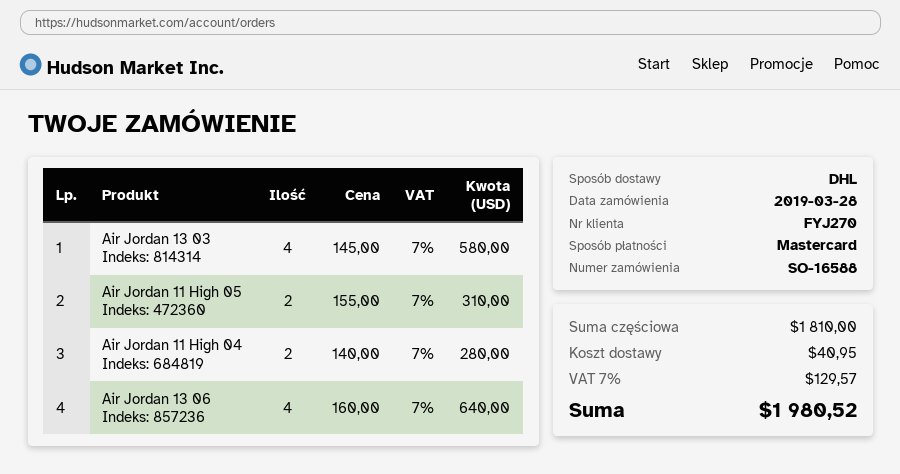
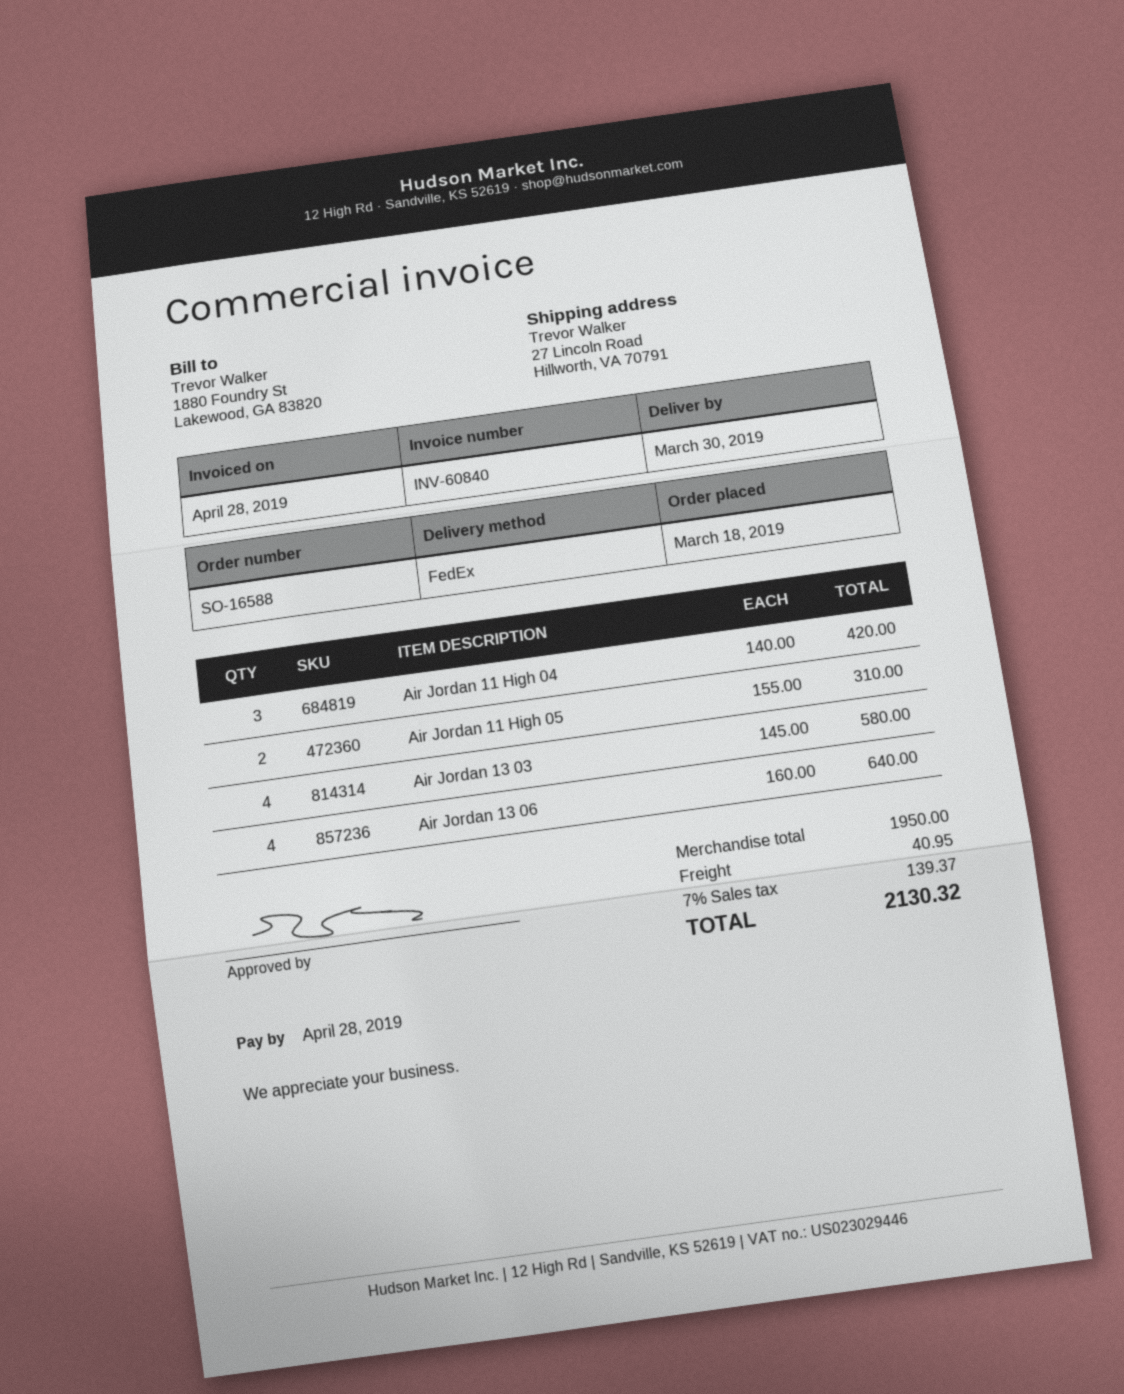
order date: 2019-03-28 -> 2019-03-18
shipping method: DHL -> FedEx
Air Jordan 11 High 04: 2 x 140.00 = 280.00 -> 3 x 140.00 = 420.00
subtotal: 1810.00 -> 1950.00
tax: 7% = 129.57 -> 7% = 139.37
total: 1980.52 -> 2130.32

